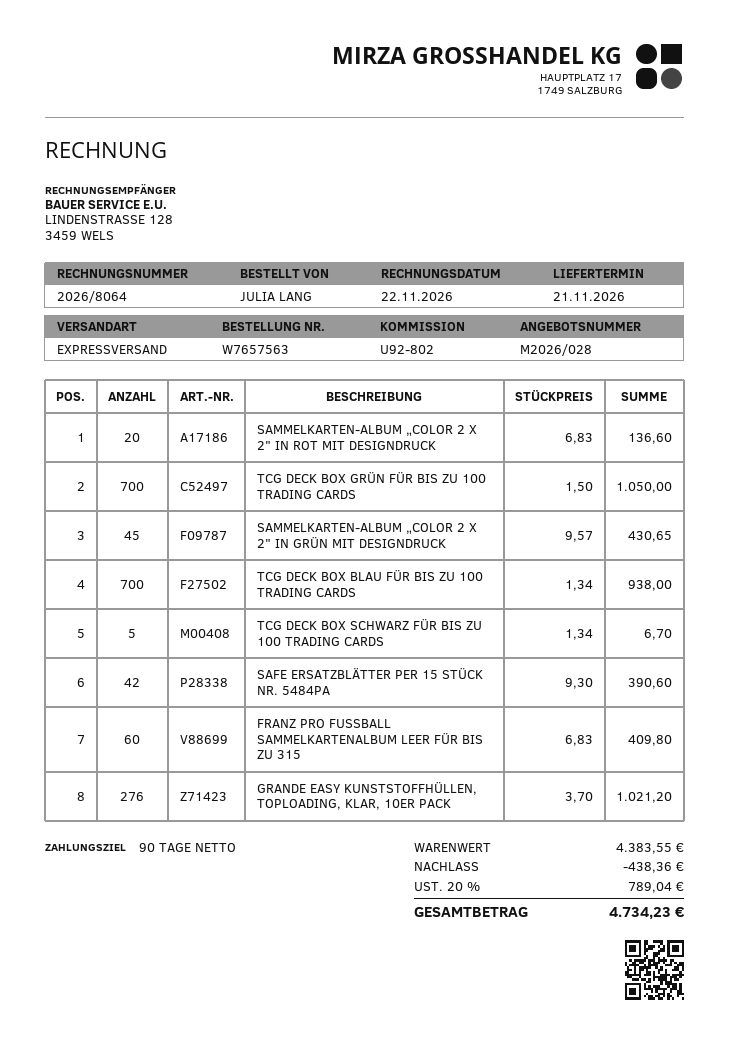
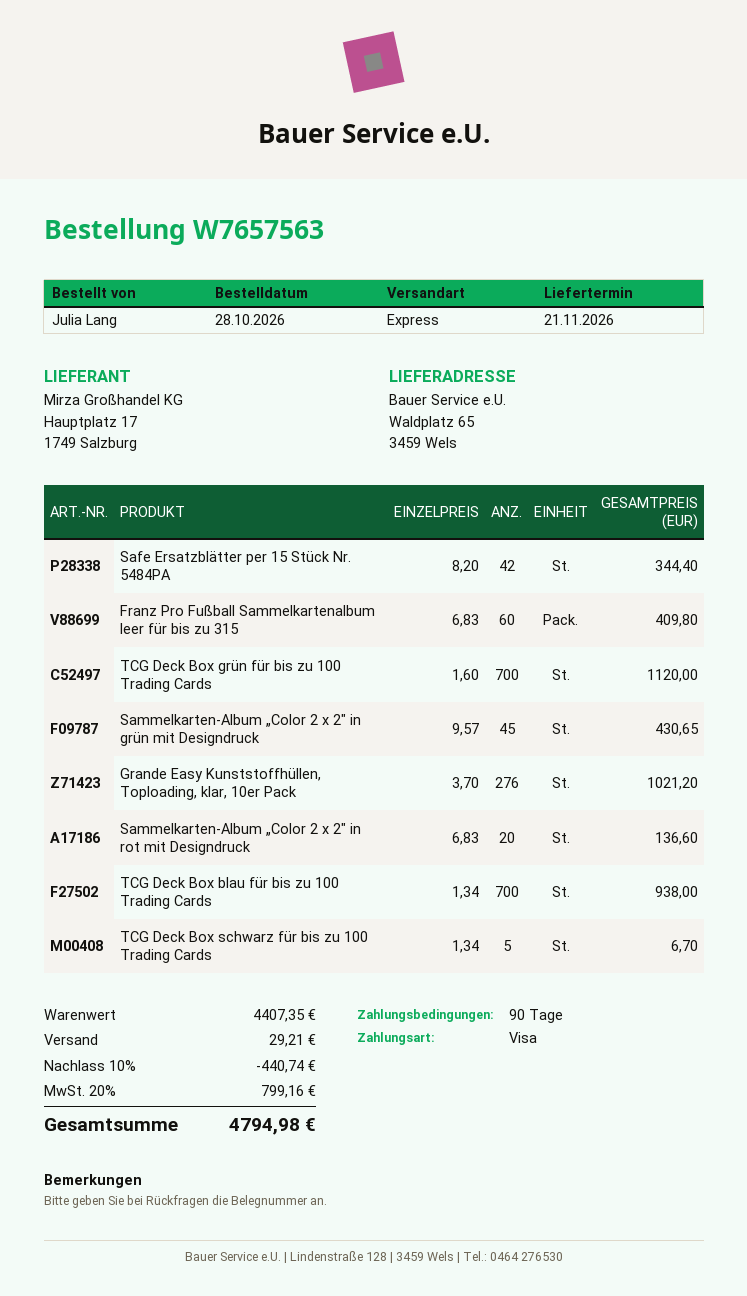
TCG DECK BOX GRÜN FÜR BIS ZU 100 TRADING CARDS: 700 x 1.50 = 1050.00 -> 700 x 1.60 = 1120.00
SAFE ERSATZBLÄTTER PER 15 STÜCK NR. 5484PA: 42 x 9.30 = 390.60 -> 42 x 8.20 = 344.40
subtotal: 4383.55 -> 4407.35
discount: 438.36 -> 440.74
shipping: none -> 29.21
tax: 20% = 789.04 -> 20% = 799.16
total: 4734.23 -> 4794.98

